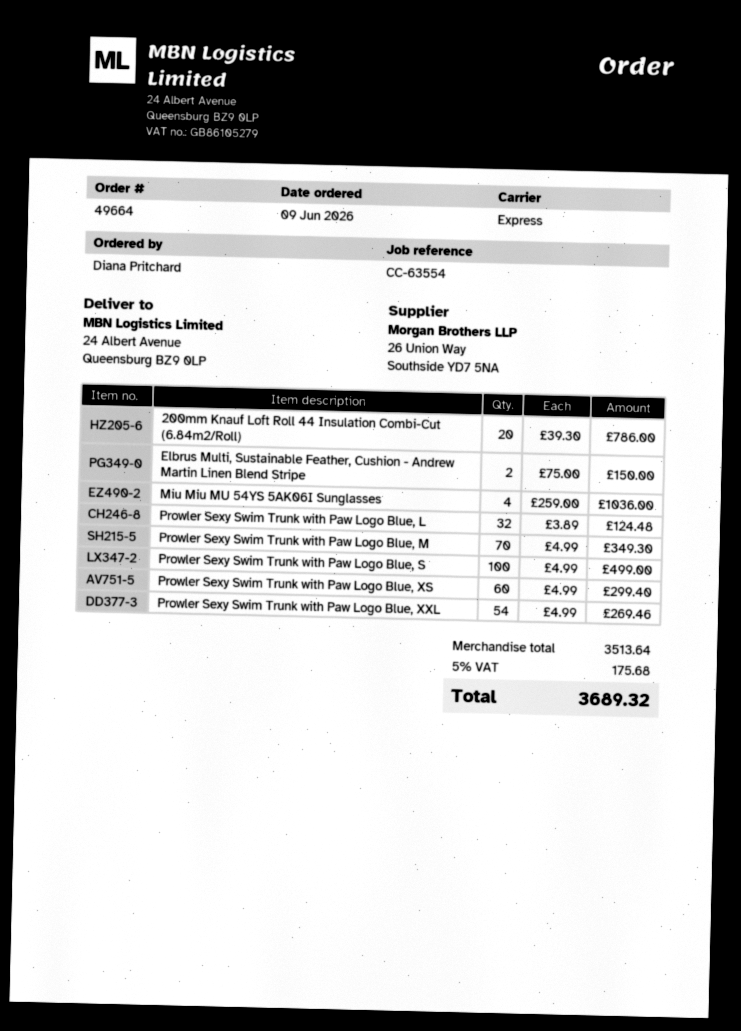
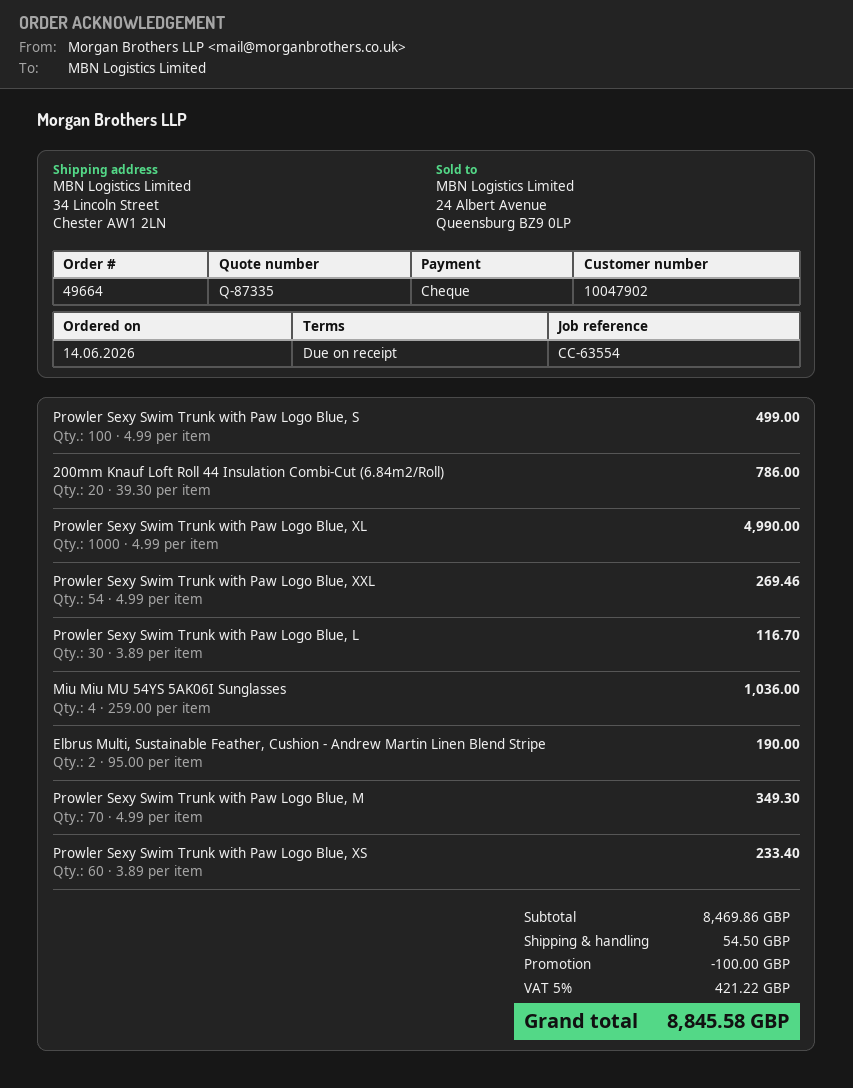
order date: 2026-06-09 -> 2026-06-14
ship to: 24 Albert Avenue, Queensburg BZ9 0LP -> 34 Lincoln Street, Chester AW1 2LN
Elbrus Multi, Sustainable Feather, Cushion - Andrew Martin Linen Blend Stripe: 2 x 75.00 = 150.00 -> 2 x 95.00 = 190.00
Prowler Sexy Swim Trunk with Paw Logo Blue, L: 32 x 3.89 = 124.48 -> 30 x 3.89 = 116.70
Prowler Sexy Swim Trunk with Paw Logo Blue, XS: 60 x 4.99 = 299.40 -> 60 x 3.89 = 233.40
Prowler Sexy Swim Trunk with Paw Logo Blue, XL: none -> 1000 x 4.99 = 4990.00
subtotal: 3513.64 -> 8469.86
discount: none -> 100.00
shipping: none -> 54.50
tax: 5% = 175.68 -> 5% = 421.22
total: 3689.32 -> 8845.58

